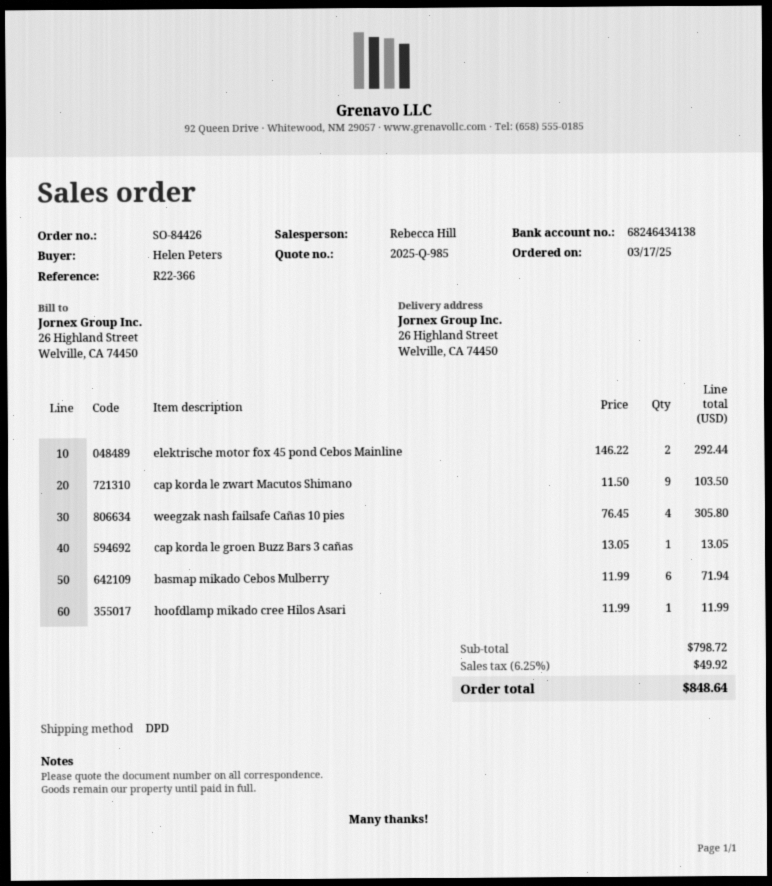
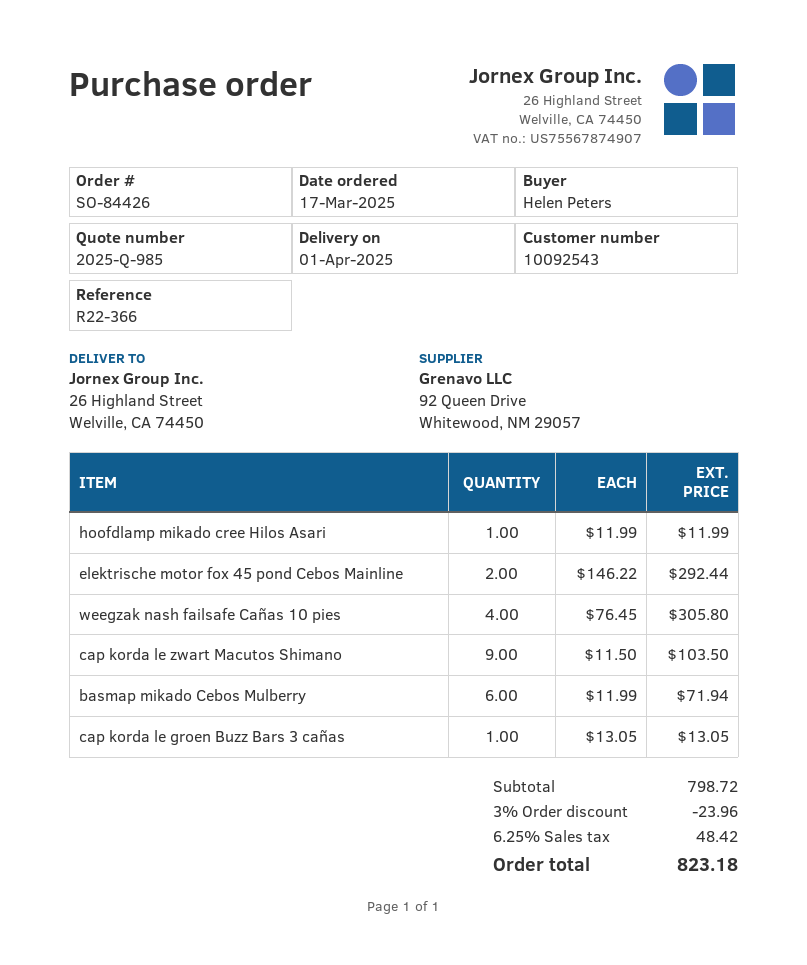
discount: none -> 3% = 23.96
tax: 6.25% = 49.92 -> 6.25% = 48.42
total: 848.64 -> 823.18

